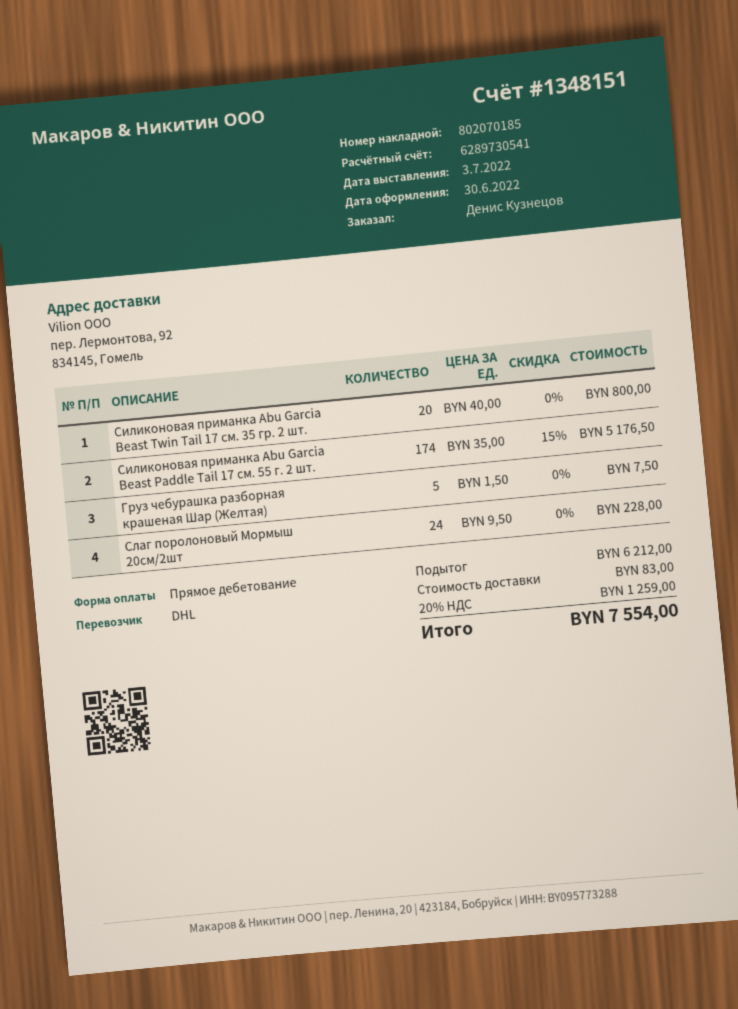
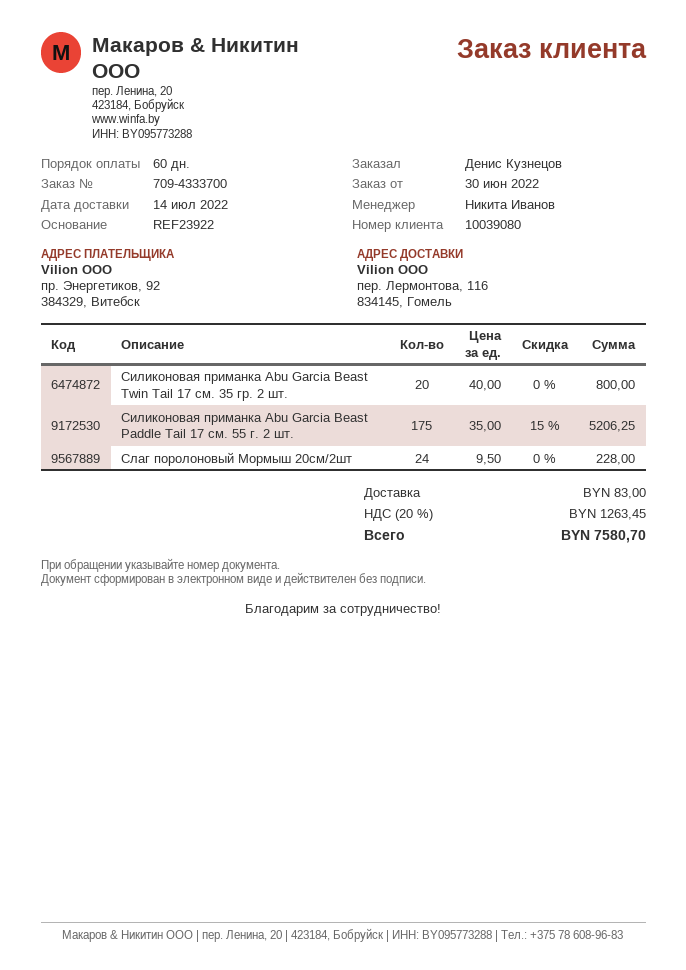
ship to: пер. Лермонтова, 92, 834145, Гомель -> пер. Лермонтова, 116, 834145, Гомель
Силиконовая приманка Abu Garcia Beast Paddle Tail 17 см. 55 г. 2 шт.: 174 x 35.00 - 15% = 5176.50 -> 175 x 35.00 - 15% = 5206.25
Груз чебурашка разборная крашеная Шар (Желтая): 5 x 1.50 = 7.50 -> none
tax: 20% = 1259.00 -> 20% = 1263.45
total: 7554.00 -> 7580.70

